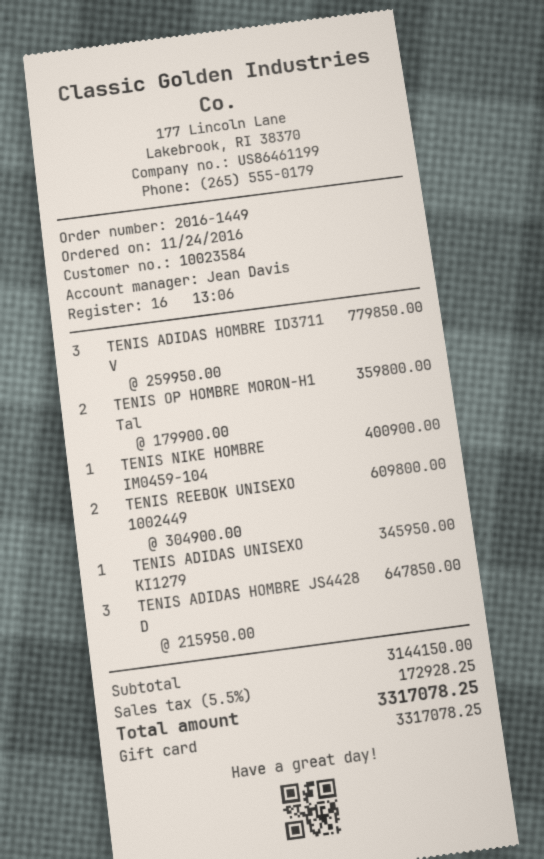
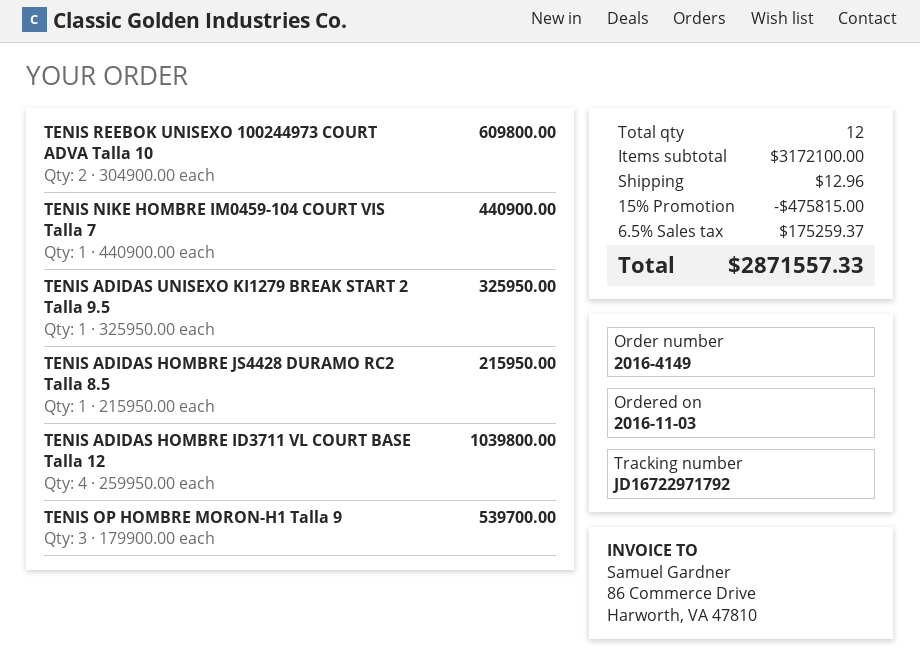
order number: 2016-1449 -> 2016-4149
order date: 2016-11-24 -> 2016-11-03
TENIS ADIDAS HOMBRE ID3711 V: 3 x 259950.00 = 779850.00 -> 4 x 259950.00 = 1039800.00
TENIS OP HOMBRE MORON-H1 Tal: 2 x 179900.00 = 359800.00 -> 3 x 179900.00 = 539700.00
TENIS NIKE HOMBRE IM0459-104: 1 x 400900.00 = 400900.00 -> 1 x 440900.00 = 440900.00
TENIS ADIDAS UNISEXO KI1279: 1 x 345950.00 = 345950.00 -> 1 x 325950.00 = 325950.00
TENIS ADIDAS HOMBRE JS4428 D: 3 x 215950.00 = 647850.00 -> 1 x 215950.00 = 215950.00
subtotal: 3144150.00 -> 3172100.00
discount: none -> 15% = 475815.00
shipping: none -> 12.96
tax: 5.5% = 172928.25 -> 6.5% = 175259.37
total: 3317078.25 -> 2871557.33

